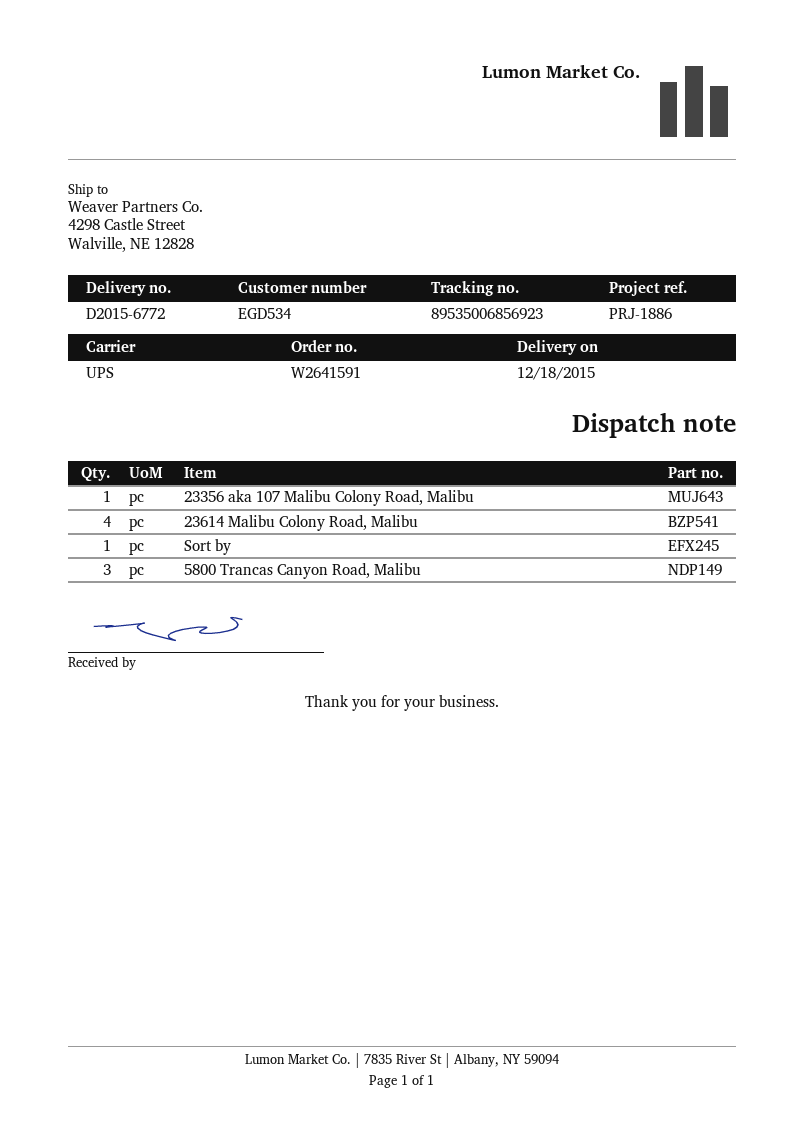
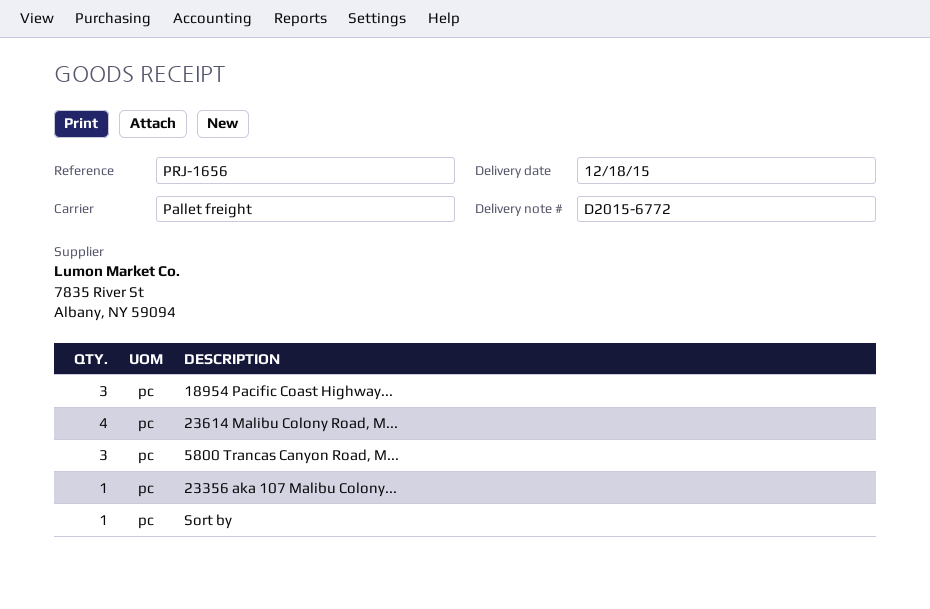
reference: PRJ-1886 -> PRJ-1656
shipping method: UPS -> pallet freight
18954 Pacific Coast Highway...: none -> 3

